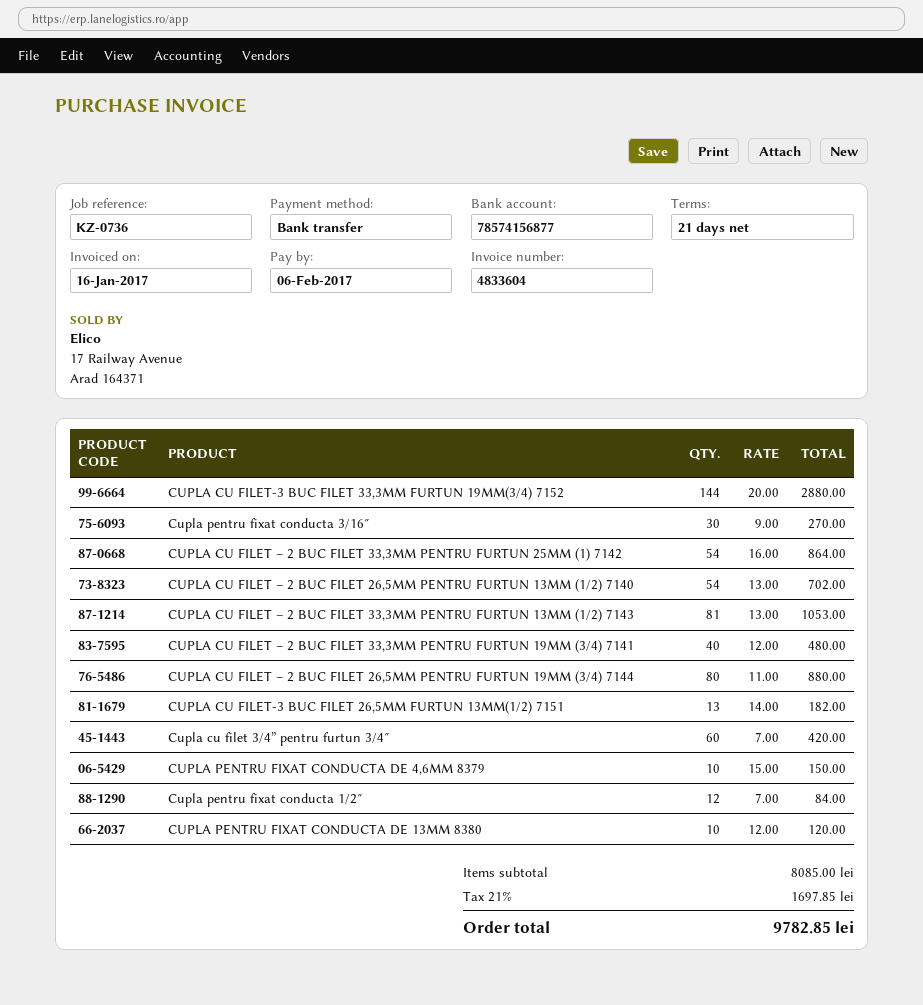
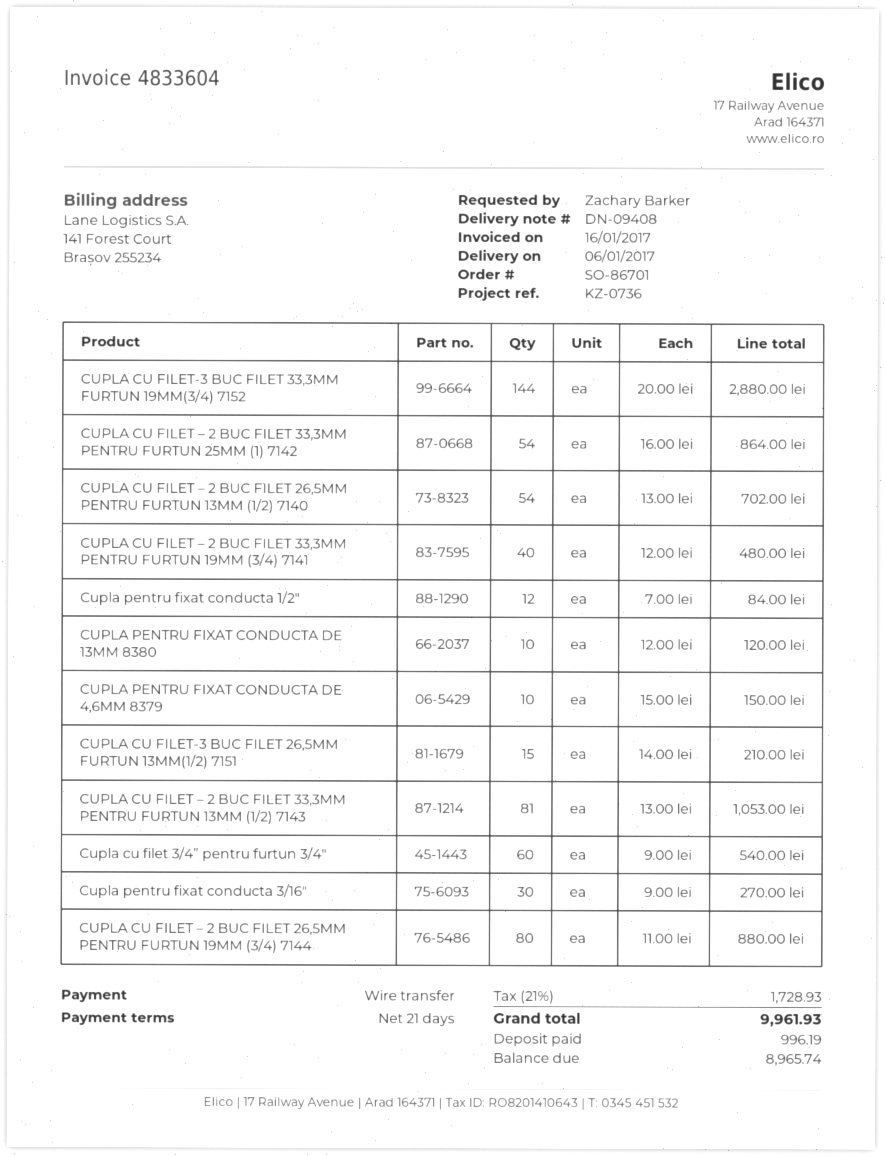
CUPLA CU FILET-3 BUC FILET 26,5MM FURTUN 13MM(1/2) 7151: 13 x 14.00 = 182.00 -> 15 x 14.00 = 210.00
Cupla cu filet 3/4” pentru furtun 3/4″: 60 x 7.00 = 420.00 -> 60 x 9.00 = 540.00
tax: 21% = 1697.85 -> 21% = 1728.93
total: 9782.85 -> 9961.93

